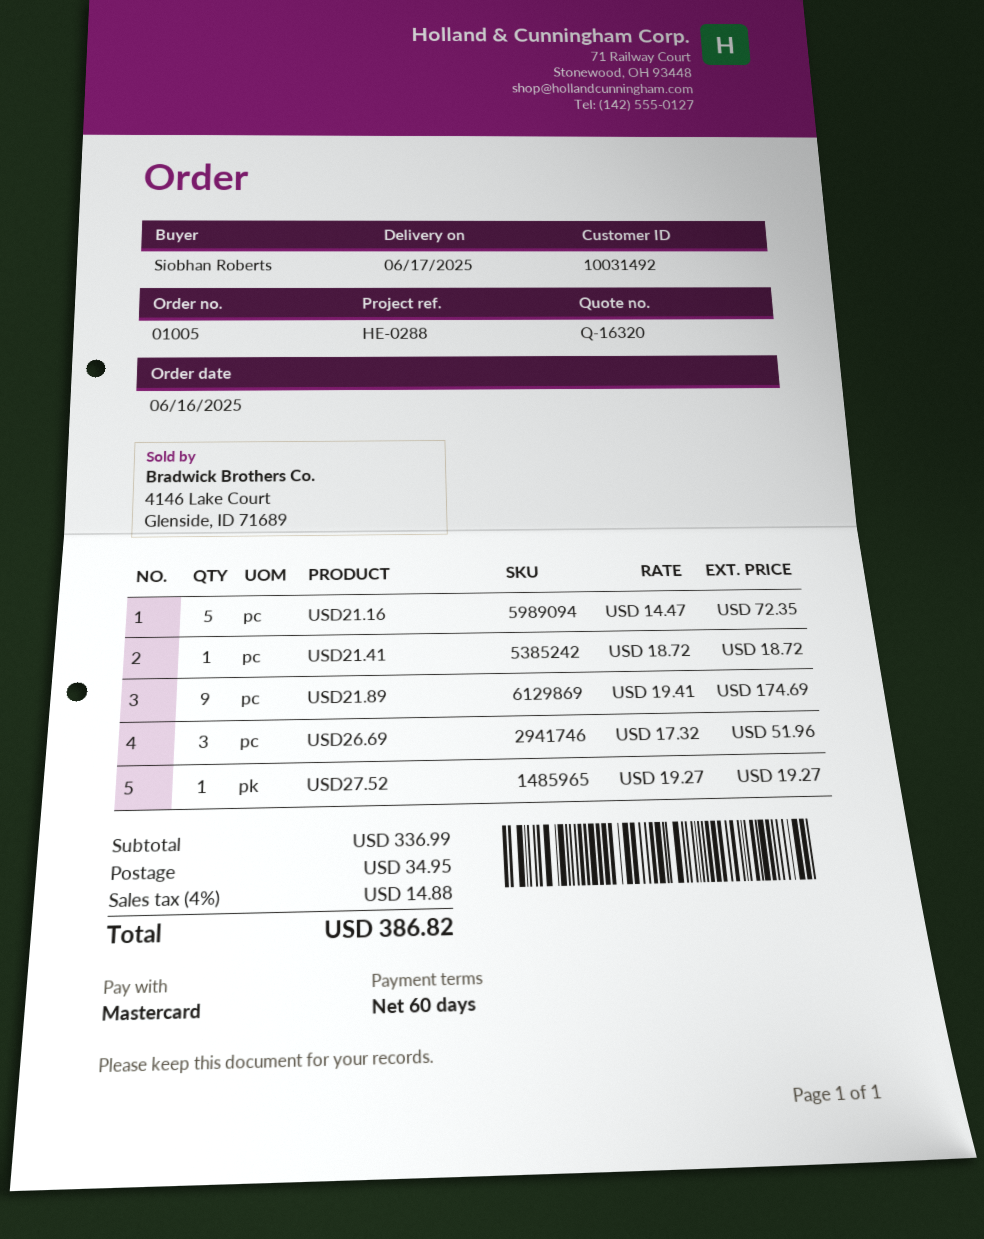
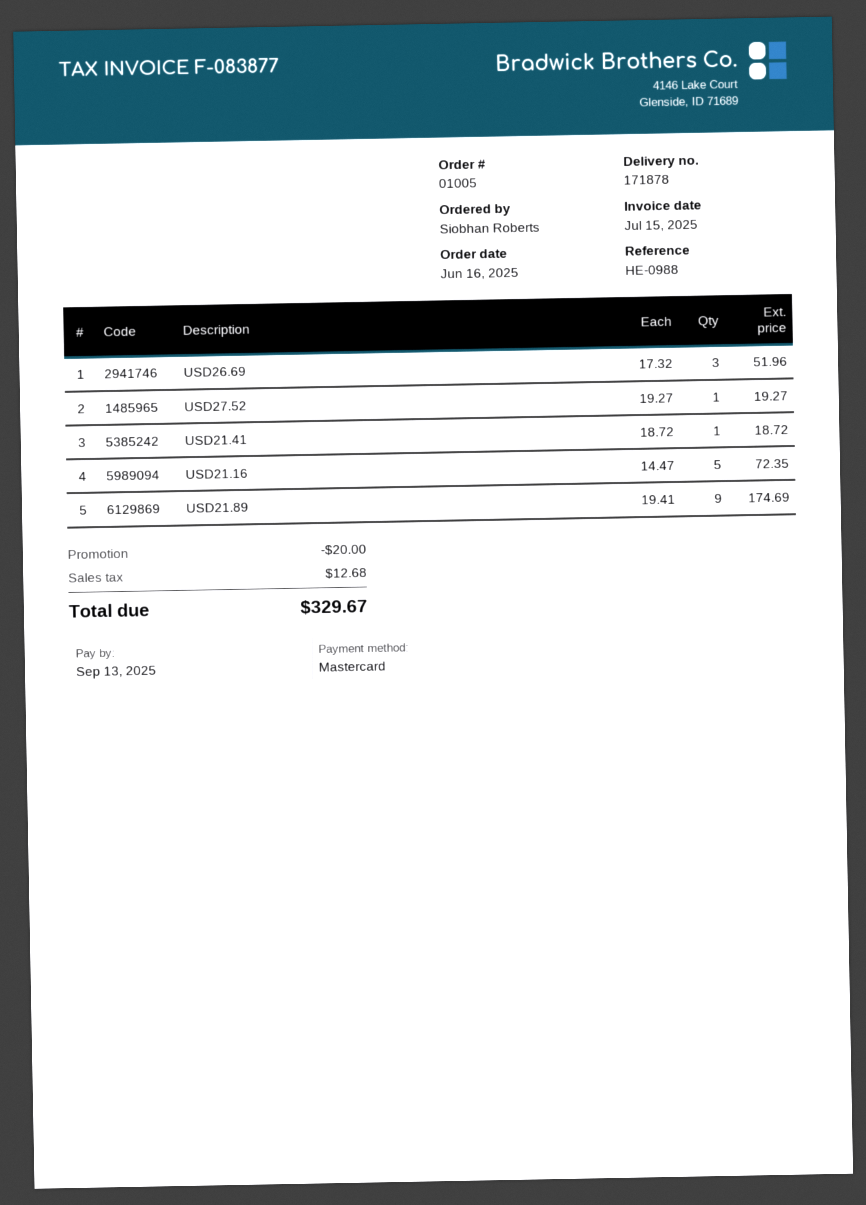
reference: HE-0288 -> HE-0988
discount: none -> 20.00
shipping: 34.95 -> none
tax: 14.88 -> 12.68
total: 386.82 -> 329.67

